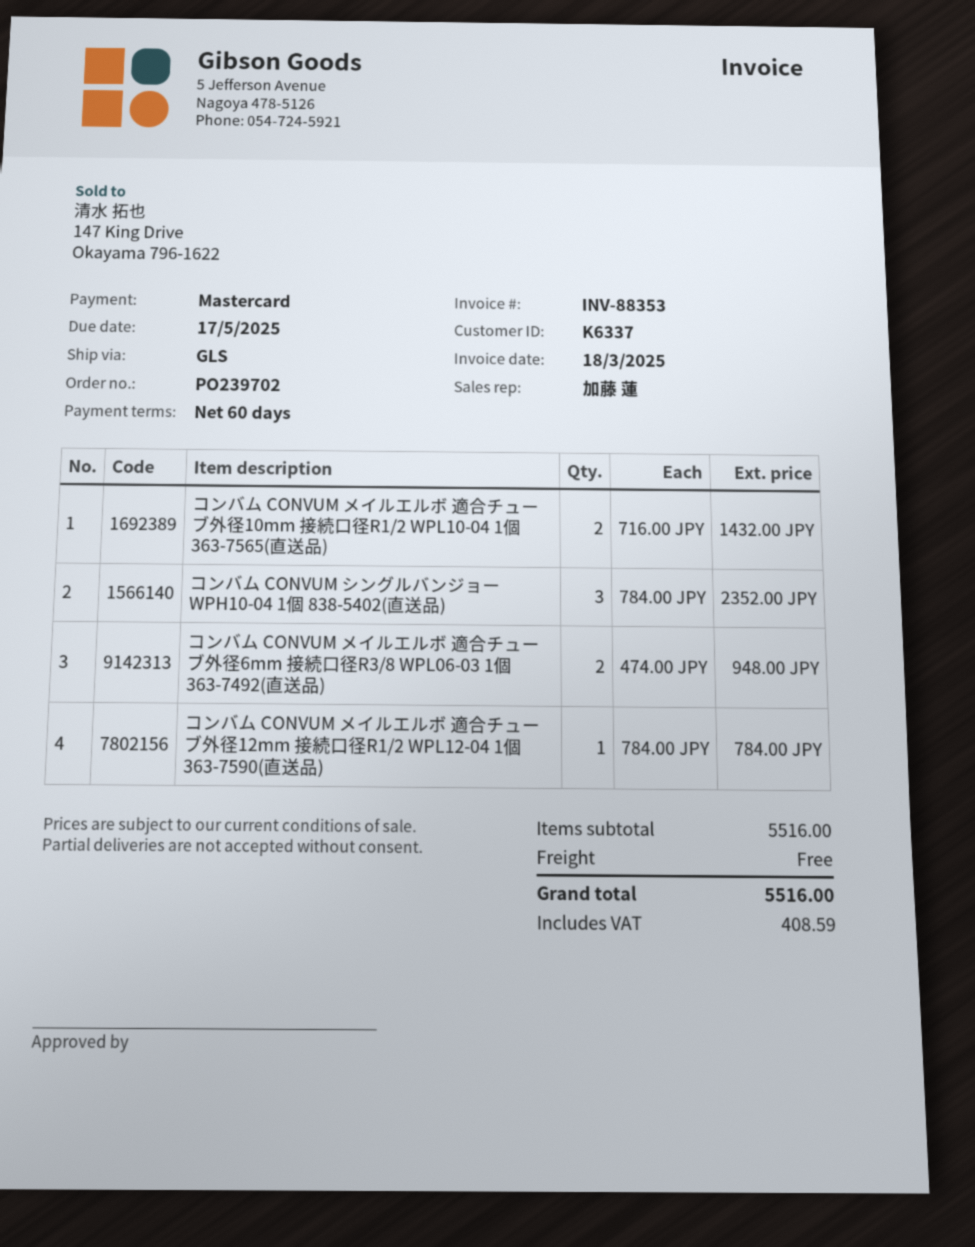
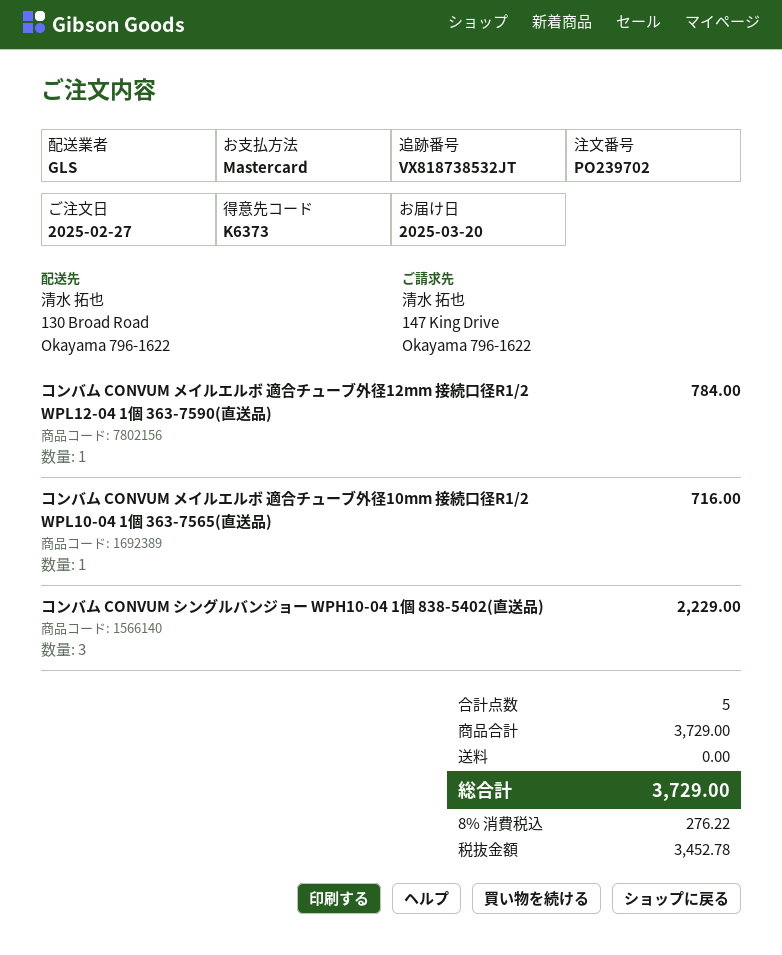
customer number: K6337 -> K6373
コンバム CONVUM メイルエルボ 適合チューブ外径10mm 接続口径R1/2 WPL10-04 1個 363-7565(直送品): 2 for 1432.00 -> 1 for 716.00
コンバム CONVUM シングルバンジョー WPH10-04 1個 838-5402(直送品): 3 for 2352.00 -> 3 for 2229.00
コンバム CONVUM メイルエルボ 適合チューブ外径6mm 接続口径R3/8 WPL06-03 1個 363-7492(直送品): 2 for 948.00 -> none
subtotal: 5516.00 -> 3729.00
tax: 408.59 -> 276.22
total: 5516.00 -> 3729.00

